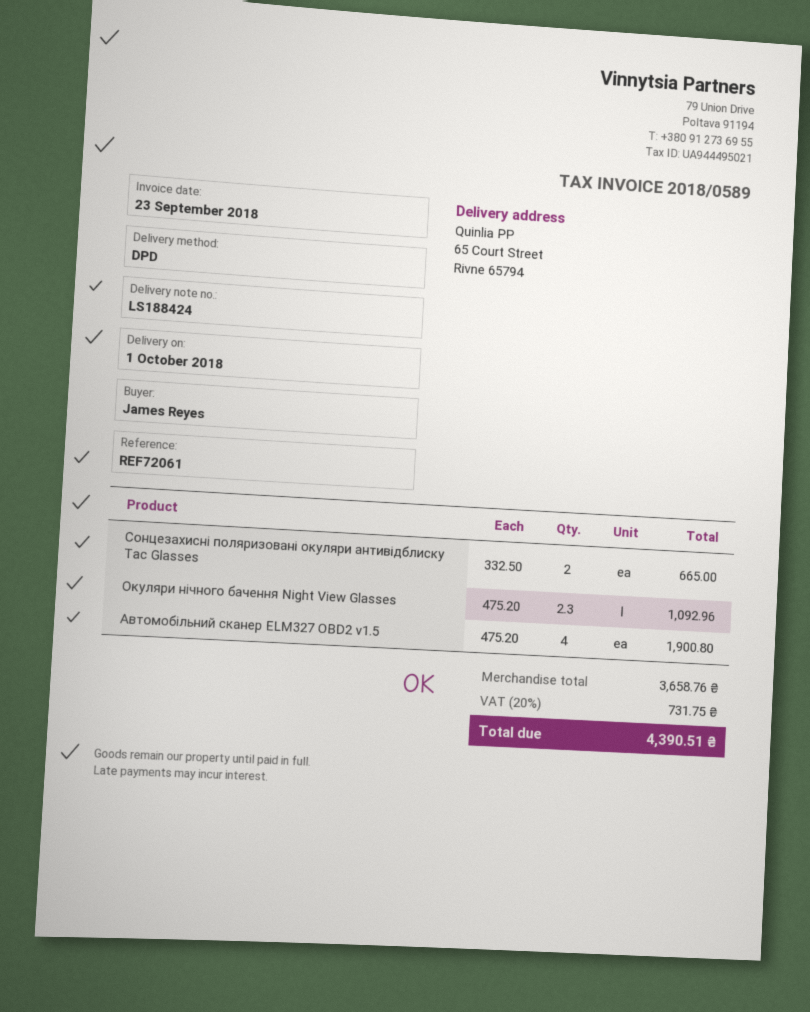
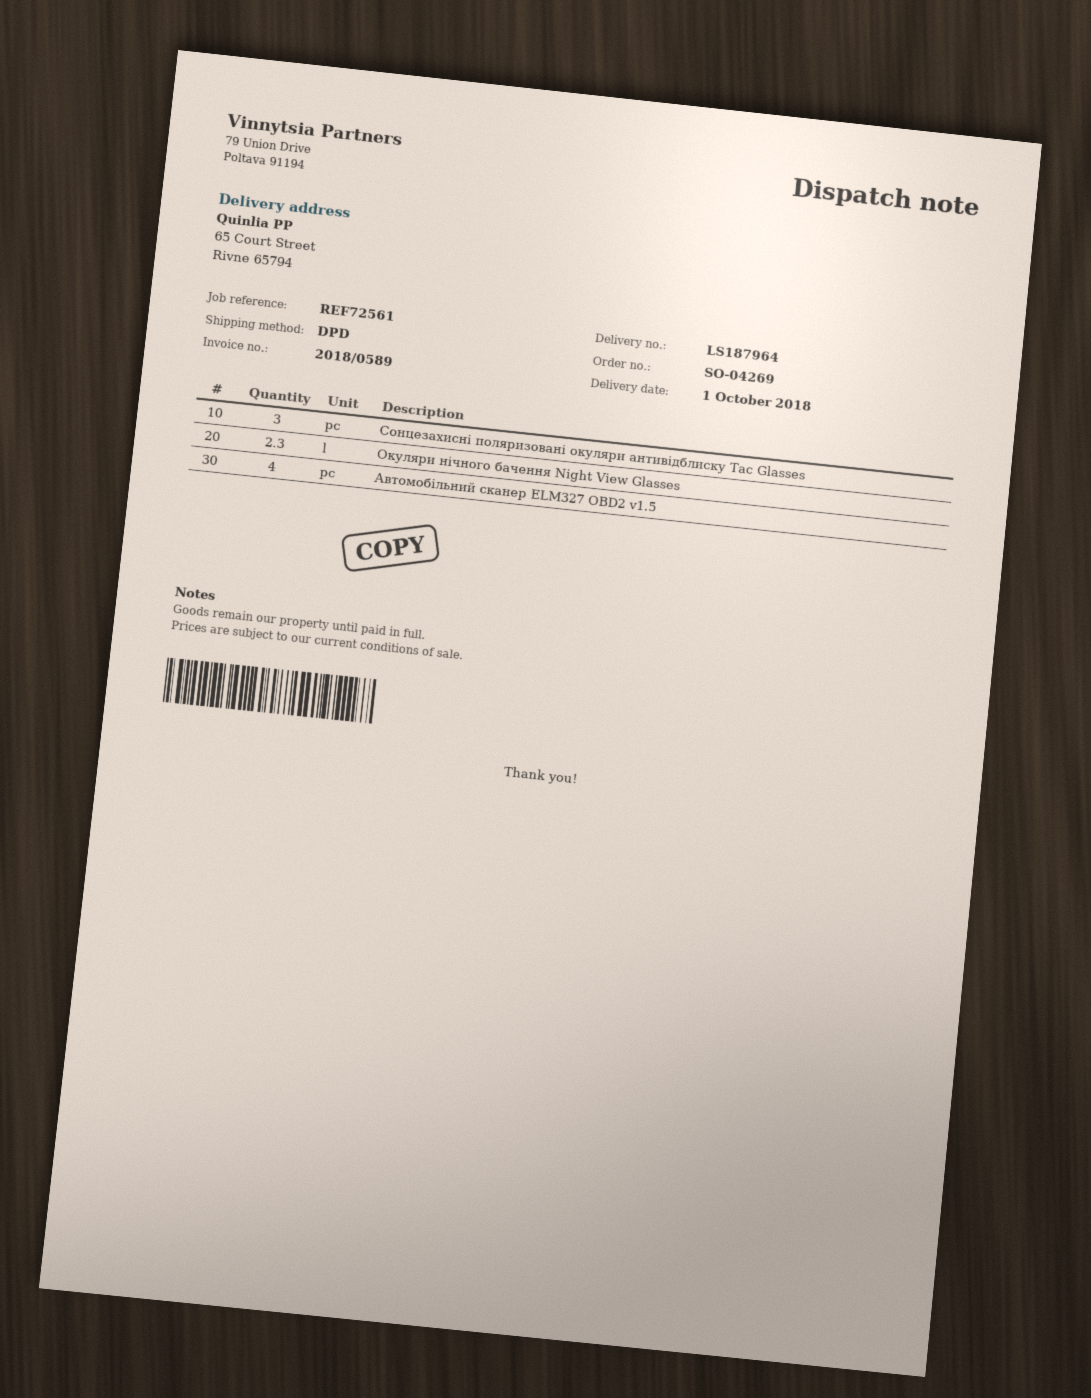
delivery note number: LS188424 -> LS187964
reference: REF72061 -> REF72561
Сонцезахисні поляризовані окуляри антивідблиску Tac Glasses: 2 -> 3

